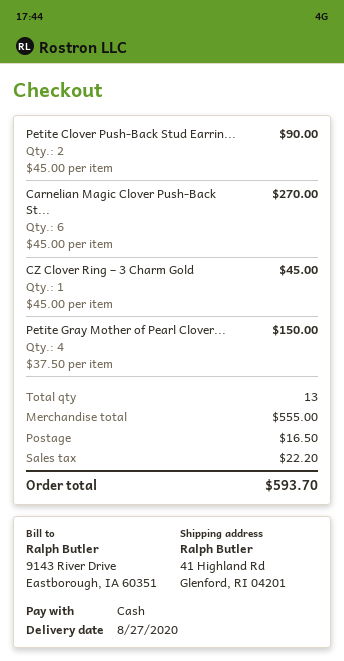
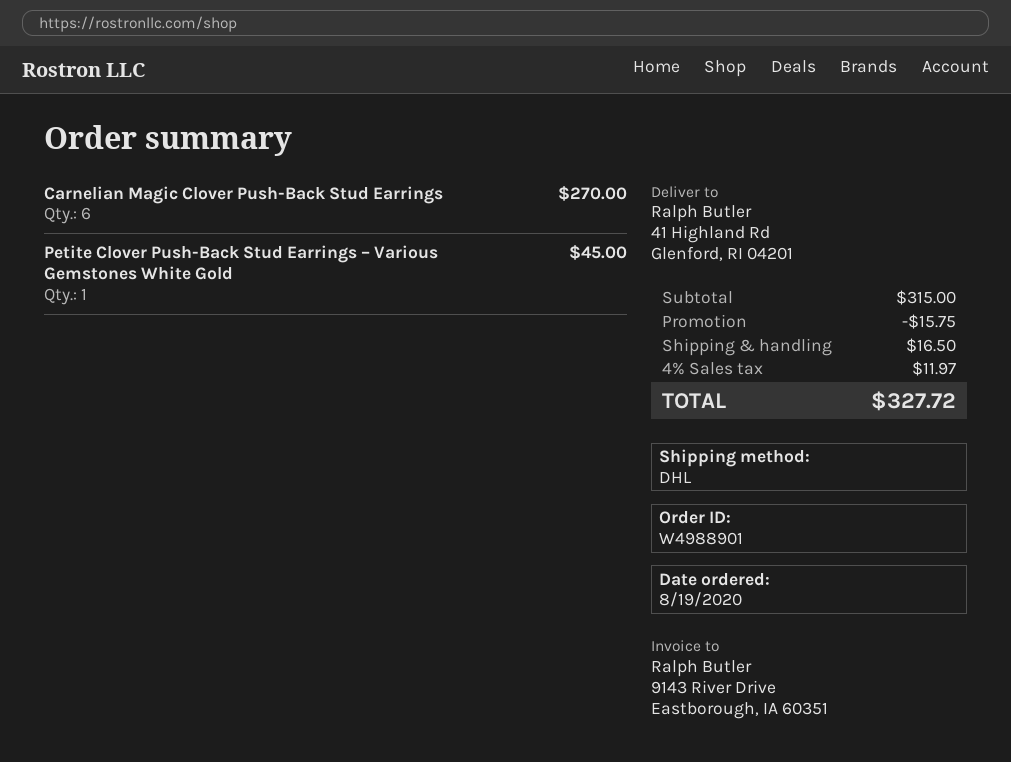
Petite Clover Push-Back Stud Earrin...: 2 for 90.00 -> 1 for 45.00
CZ Clover Ring – 3 Charm Gold: 1 for 45.00 -> none
Petite Gray Mother of Pearl Clover...: 4 for 150.00 -> none
subtotal: 555.00 -> 315.00
discount: none -> 15.75
tax: 22.20 -> 11.97
total: 593.70 -> 327.72

